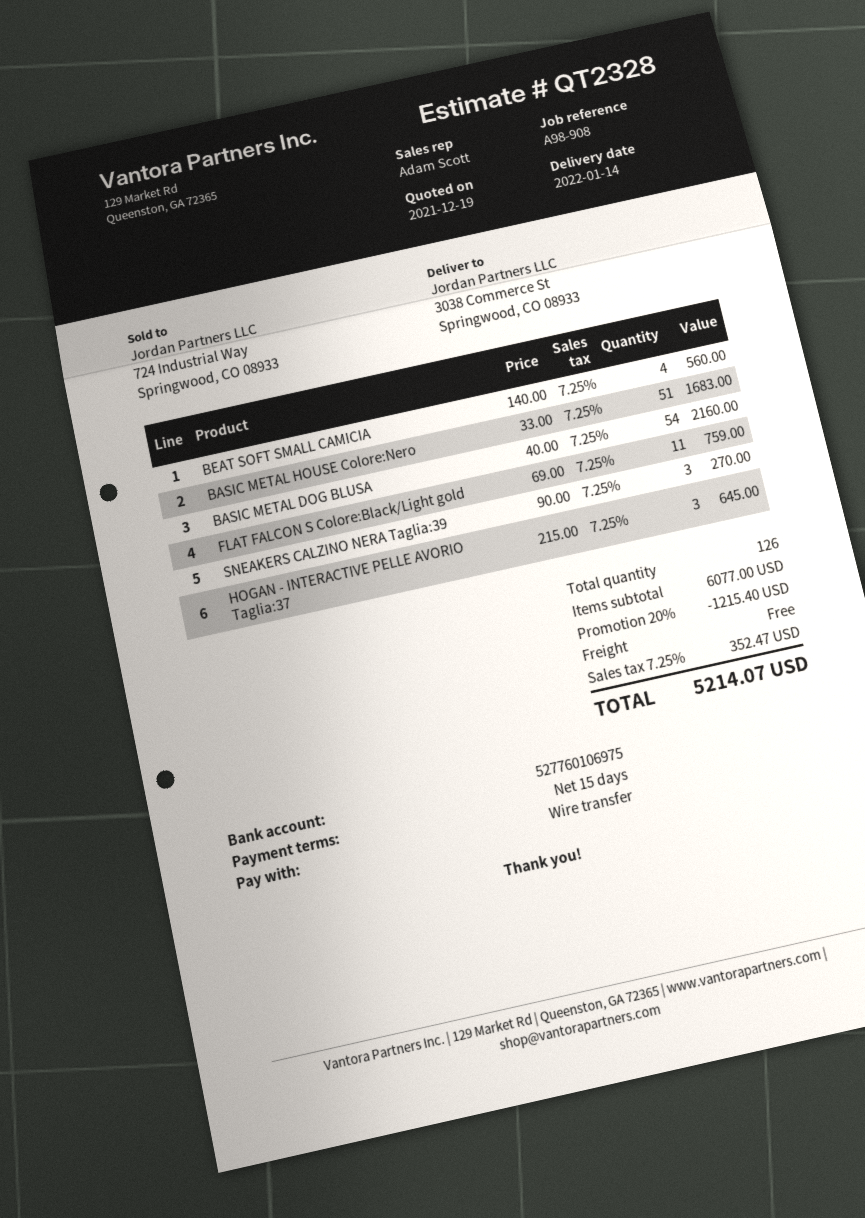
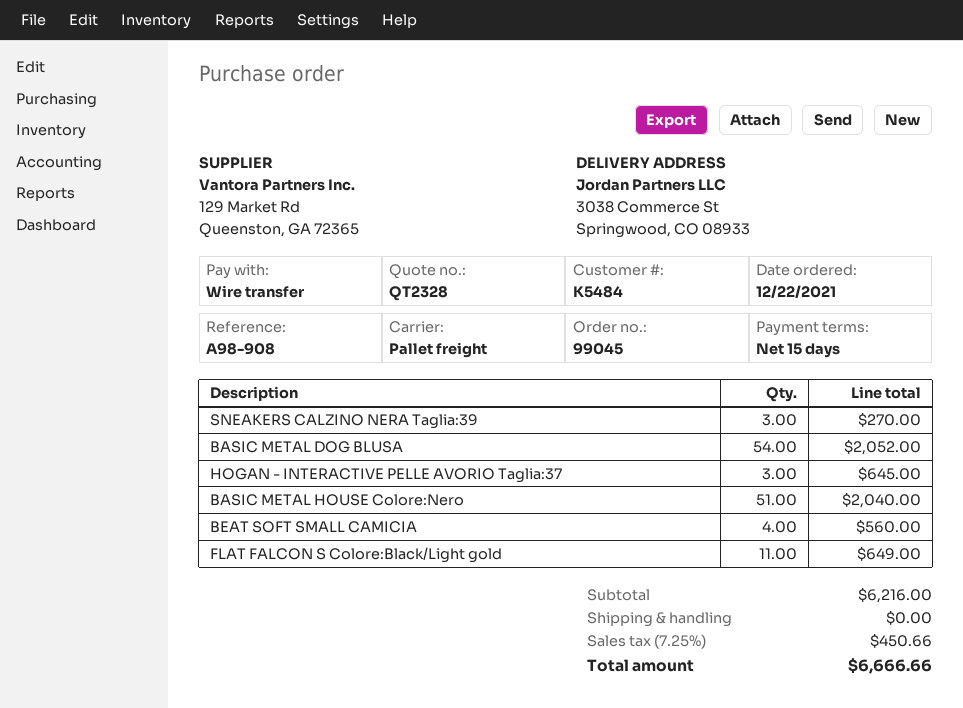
BASIC METAL HOUSE Colore:Nero: 51 for 1683.00 -> 51 for 2040.00
BASIC METAL DOG BLUSA: 54 for 2160.00 -> 54 for 2052.00
FLAT FALCON S Colore:Black/Light gold: 11 for 759.00 -> 11 for 649.00
subtotal: 6077.00 -> 6216.00
discount: 20% = 1215.40 -> none
tax: 7.25% = 352.47 -> 7.25% = 450.66
total: 5214.07 -> 6666.66

